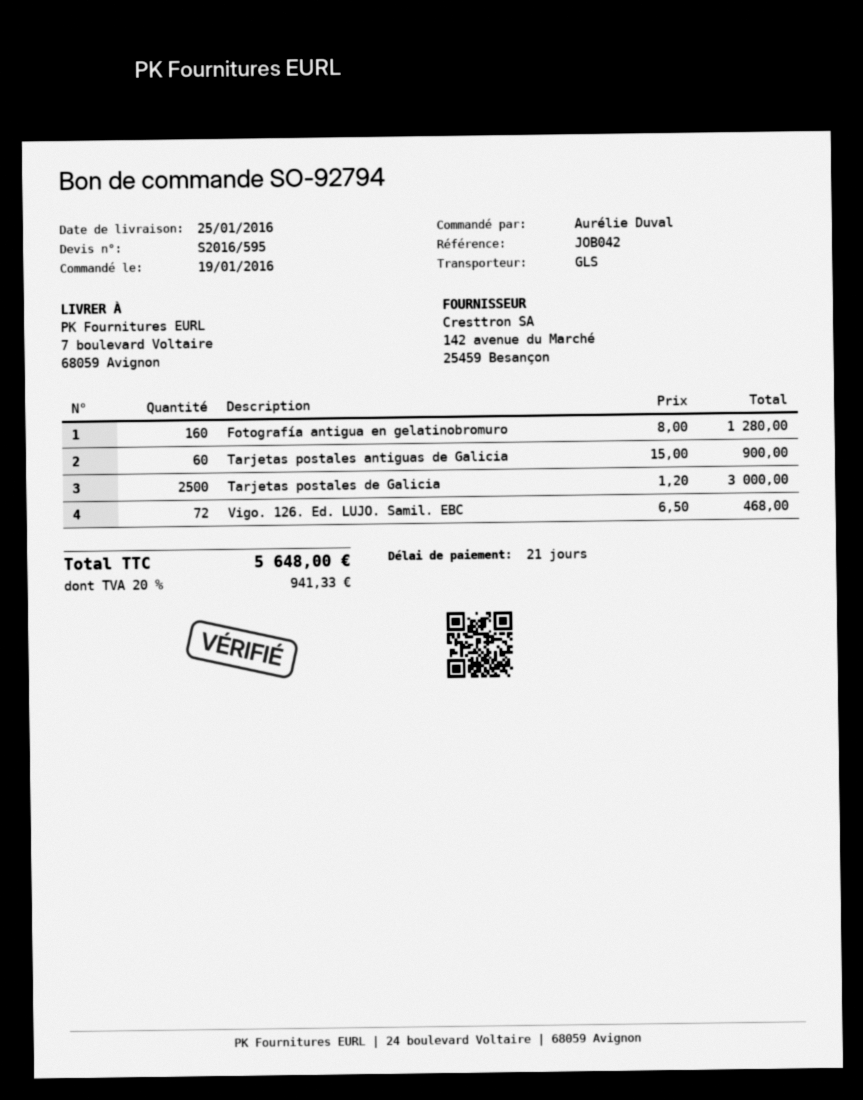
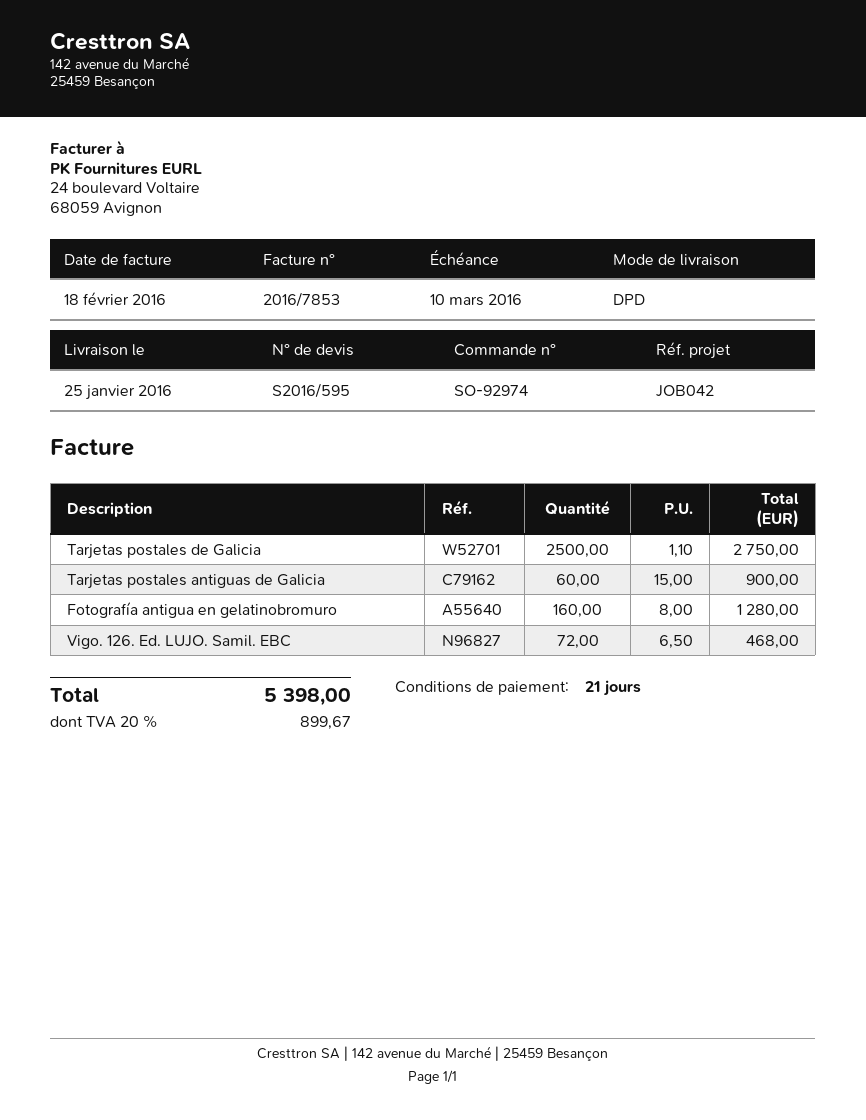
order number: SO-92794 -> SO-92974
shipping method: GLS -> DPD
Tarjetas postales de Galicia: 2500 x 1.20 = 3000.00 -> 2500 x 1.10 = 2750.00
tax: 20% = 941.33 -> 20% = 899.67
total: 5648.00 -> 5398.00

